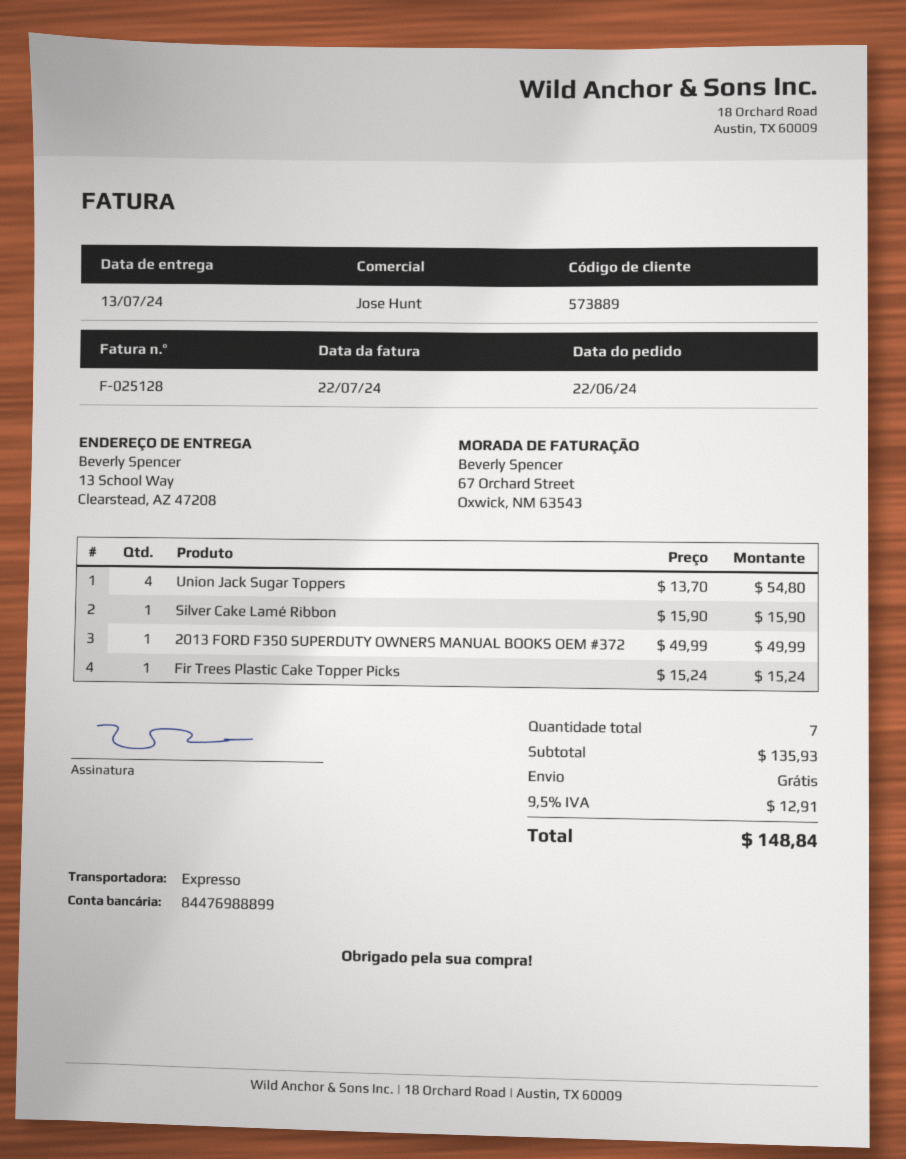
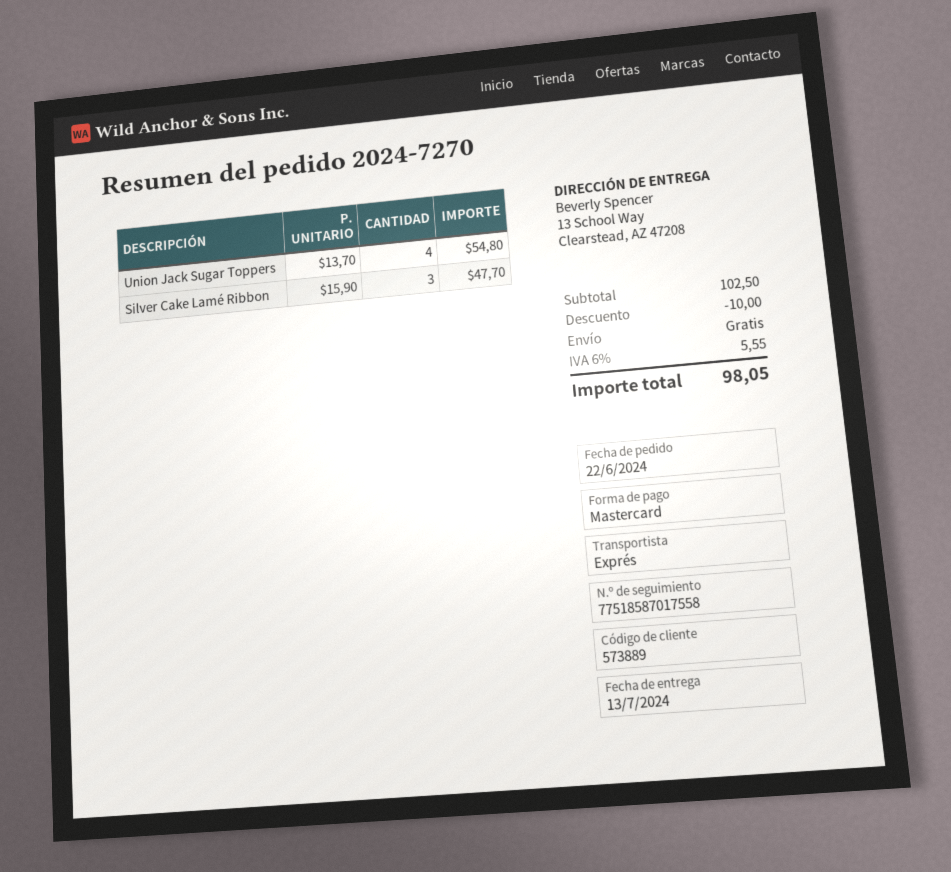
Silver Cake Lamé Ribbon: 1 x 15.90 = 15.90 -> 3 x 15.90 = 47.70
2013 FORD F350 SUPERDUTY OWNERS MANUAL BOOKS OEM #372: 1 x 49.99 = 49.99 -> none
Fir Trees Plastic Cake Topper Picks: 1 x 15.24 = 15.24 -> none
subtotal: 135.93 -> 102.50
discount: none -> 10.00
tax: 9.5% = 12.91 -> 6% = 5.55
total: 148.84 -> 98.05

